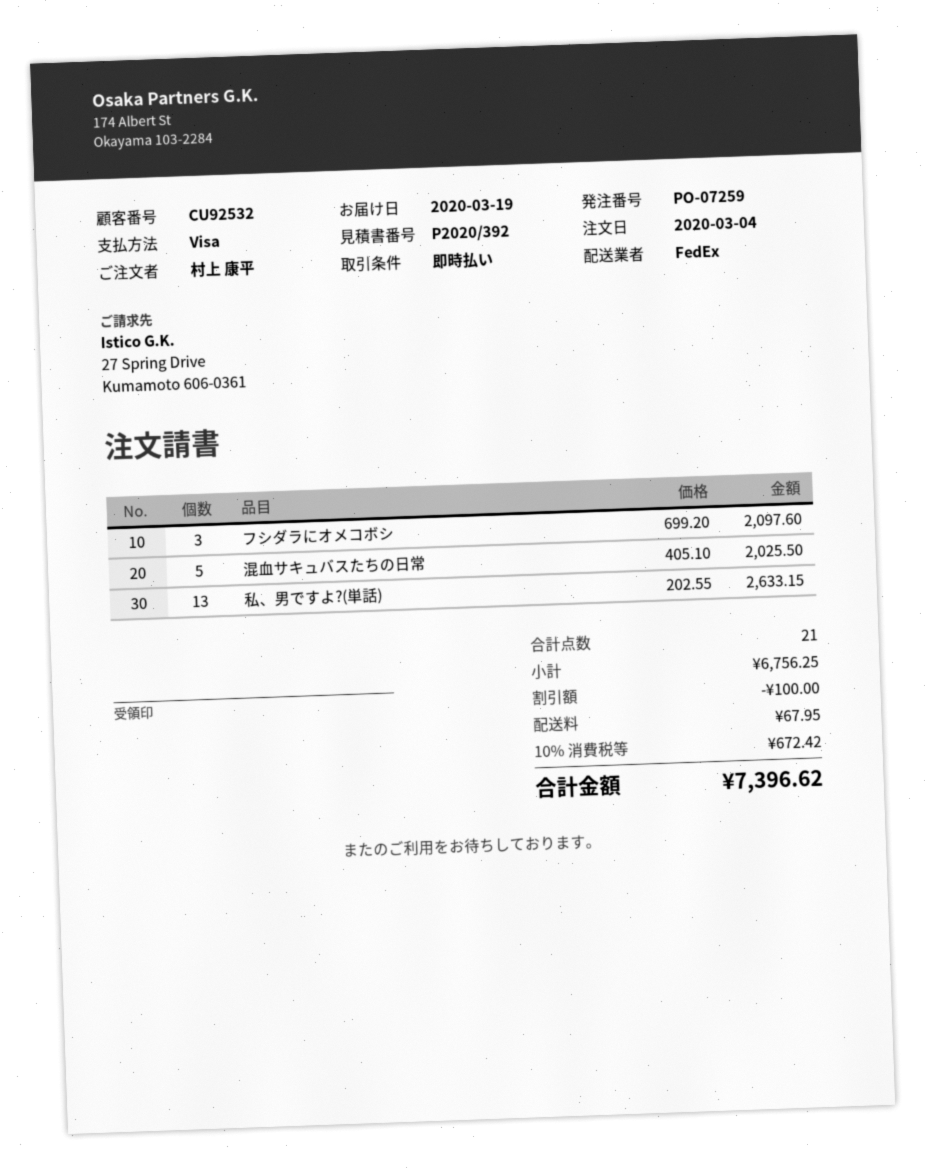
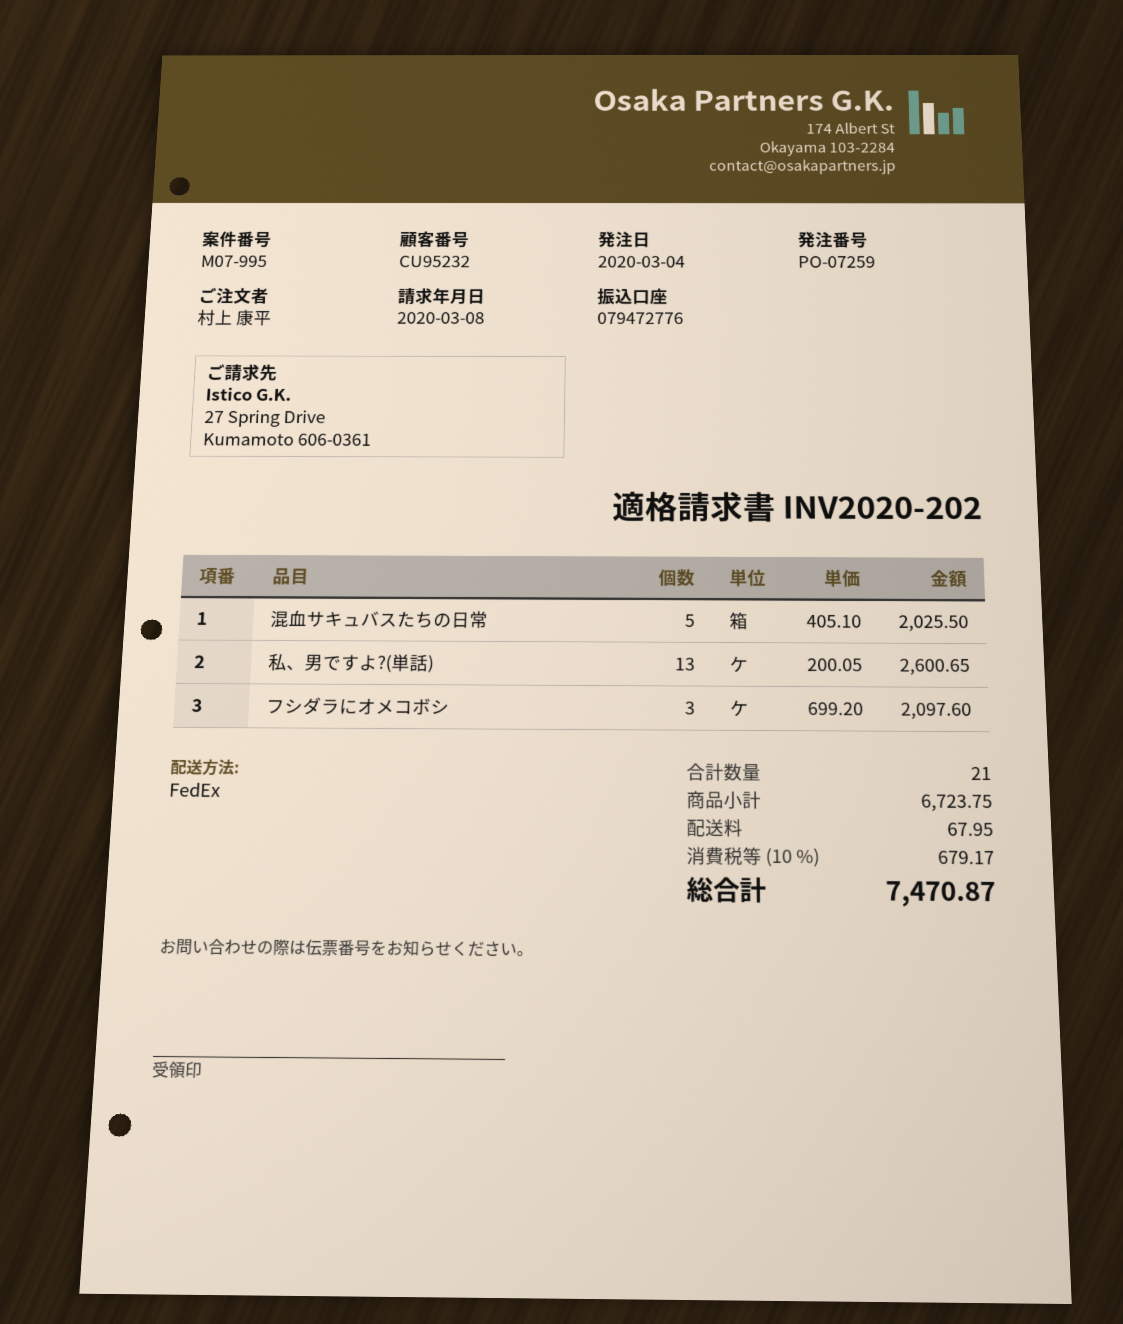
customer number: CU92532 -> CU95232
私、男ですよ?(単話): 13 x 202.55 = 2633.15 -> 13 x 200.05 = 2600.65
subtotal: 6756.25 -> 6723.75
discount: 100.00 -> none
tax: 10% = 672.42 -> 10% = 679.17
total: 7396.62 -> 7470.87

